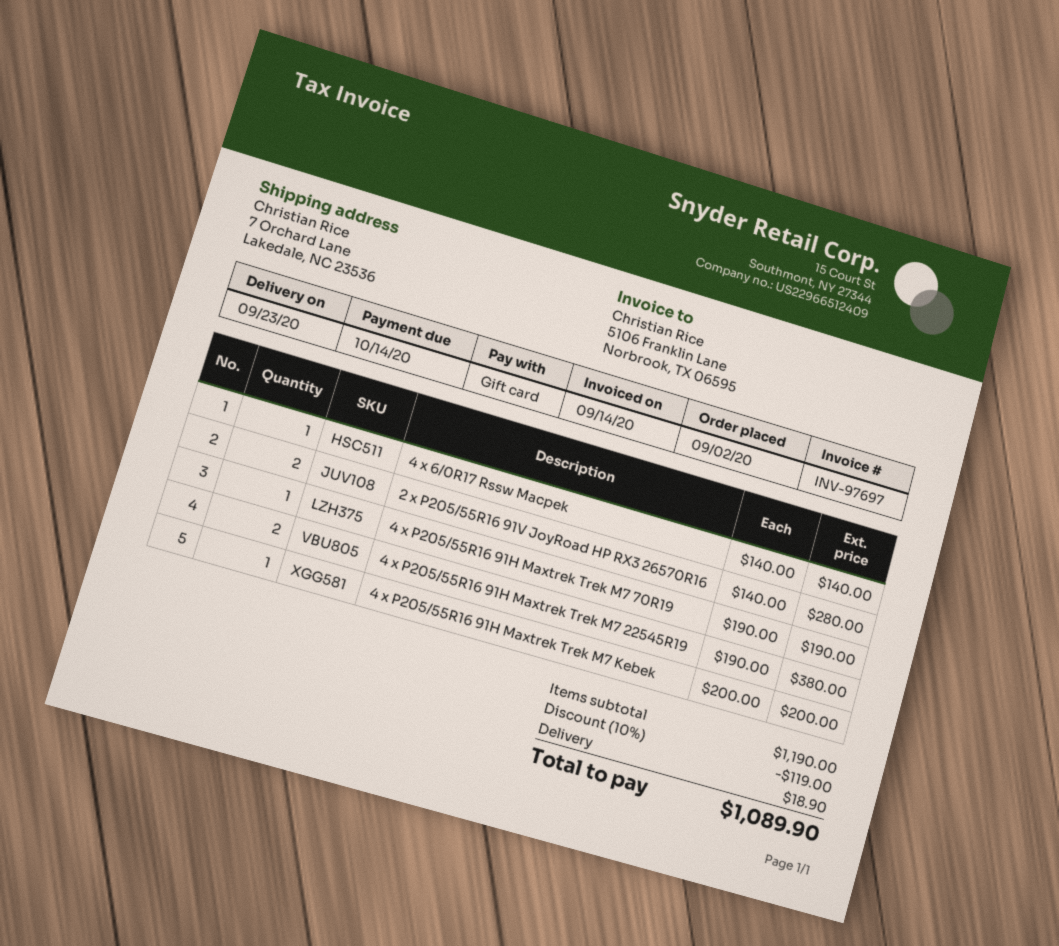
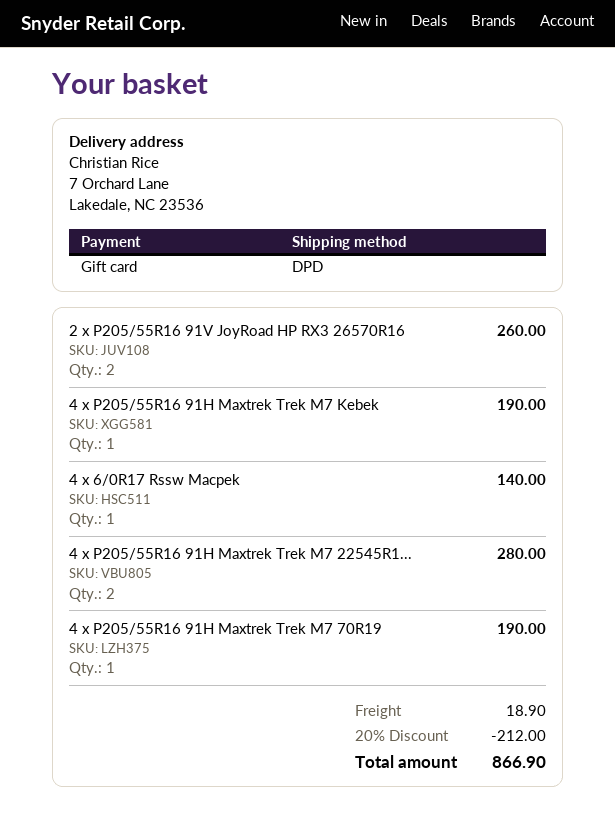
2 x P205/55R16 91V JoyRoad HP RX3 26570R16: 2 for 280.00 -> 2 for 260.00
4 x P205/55R16 91H Maxtrek Trek M7 22545R19: 2 for 380.00 -> 2 for 280.00
4 x P205/55R16 91H Maxtrek Trek M7 Kebek: 1 for 200.00 -> 1 for 190.00
discount: 10% = 119.00 -> 20% = 212.00
total: 1089.90 -> 866.90

